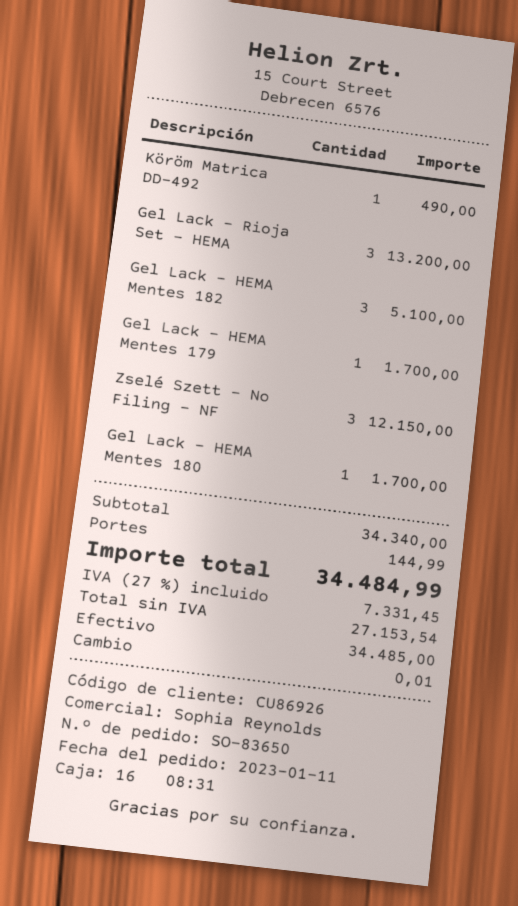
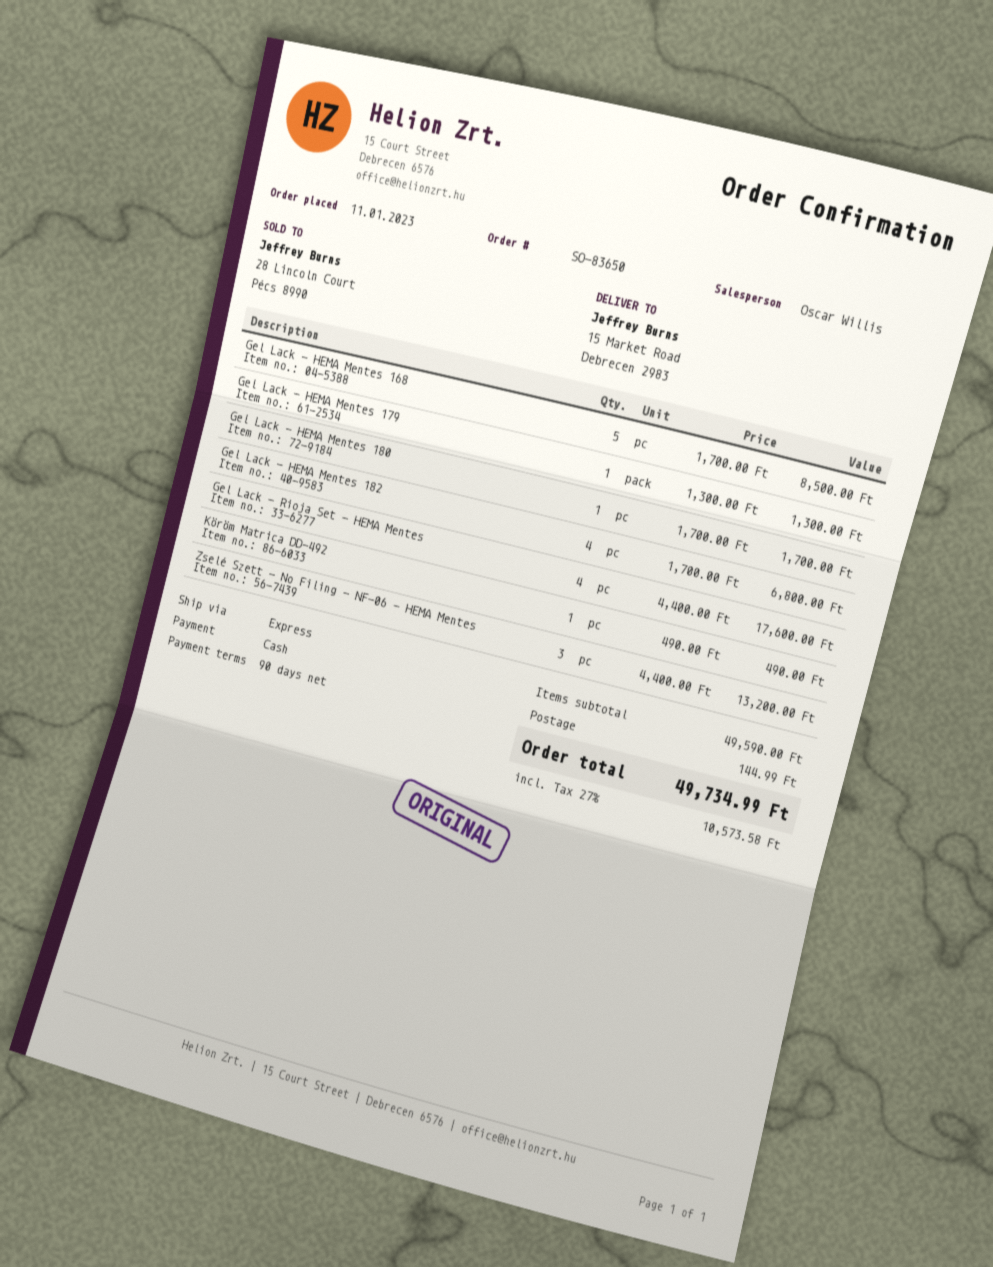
sales rep: Sophia Reynolds -> Oscar Willis
Gel Lack - Rioja Set - HEMA: 3 for 13200.00 -> 4 for 17600.00
Gel Lack - HEMA Mentes 182: 3 for 5100.00 -> 4 for 6800.00
Gel Lack - HEMA Mentes 179: 1 for 1700.00 -> 1 for 1300.00
Zselé Szett - No Filing - NF: 3 for 12150.00 -> 3 for 13200.00
Gel Lack - HEMA Mentes 168: none -> 5 for 8500.00
subtotal: 34340.00 -> 49590.00
tax: 27% = 7331.45 -> 27% = 10573.58
total: 34484.99 -> 49734.99

